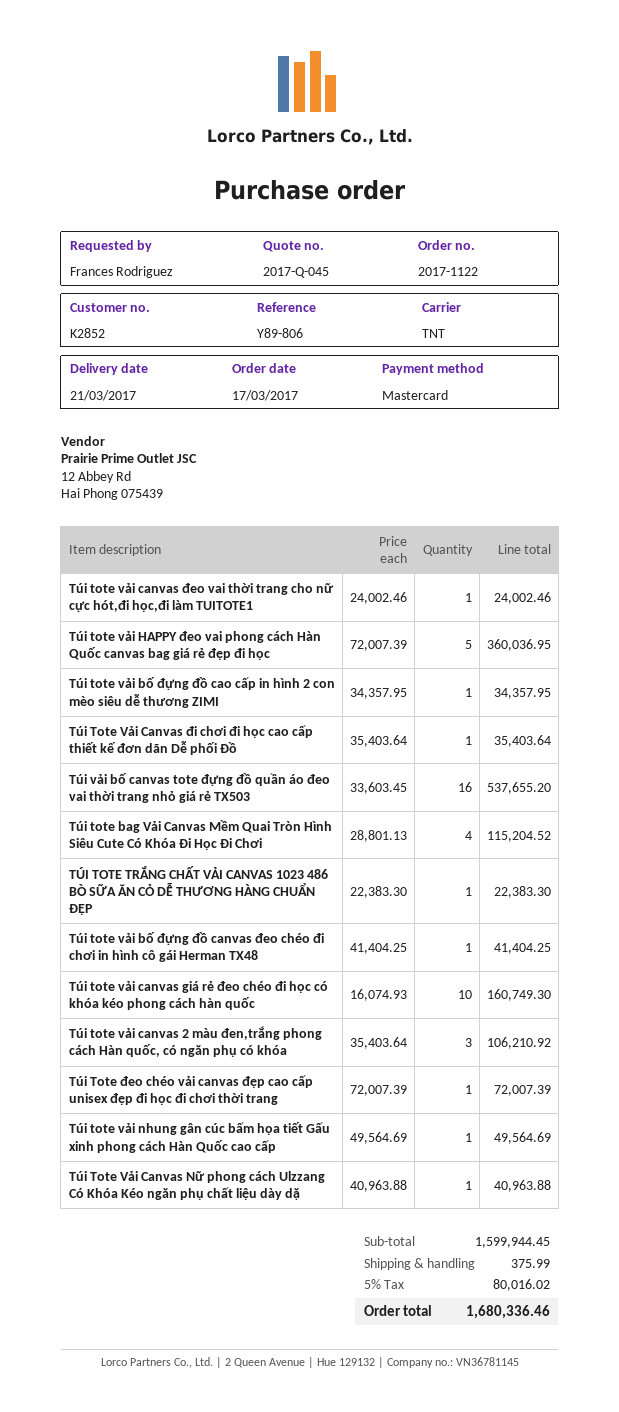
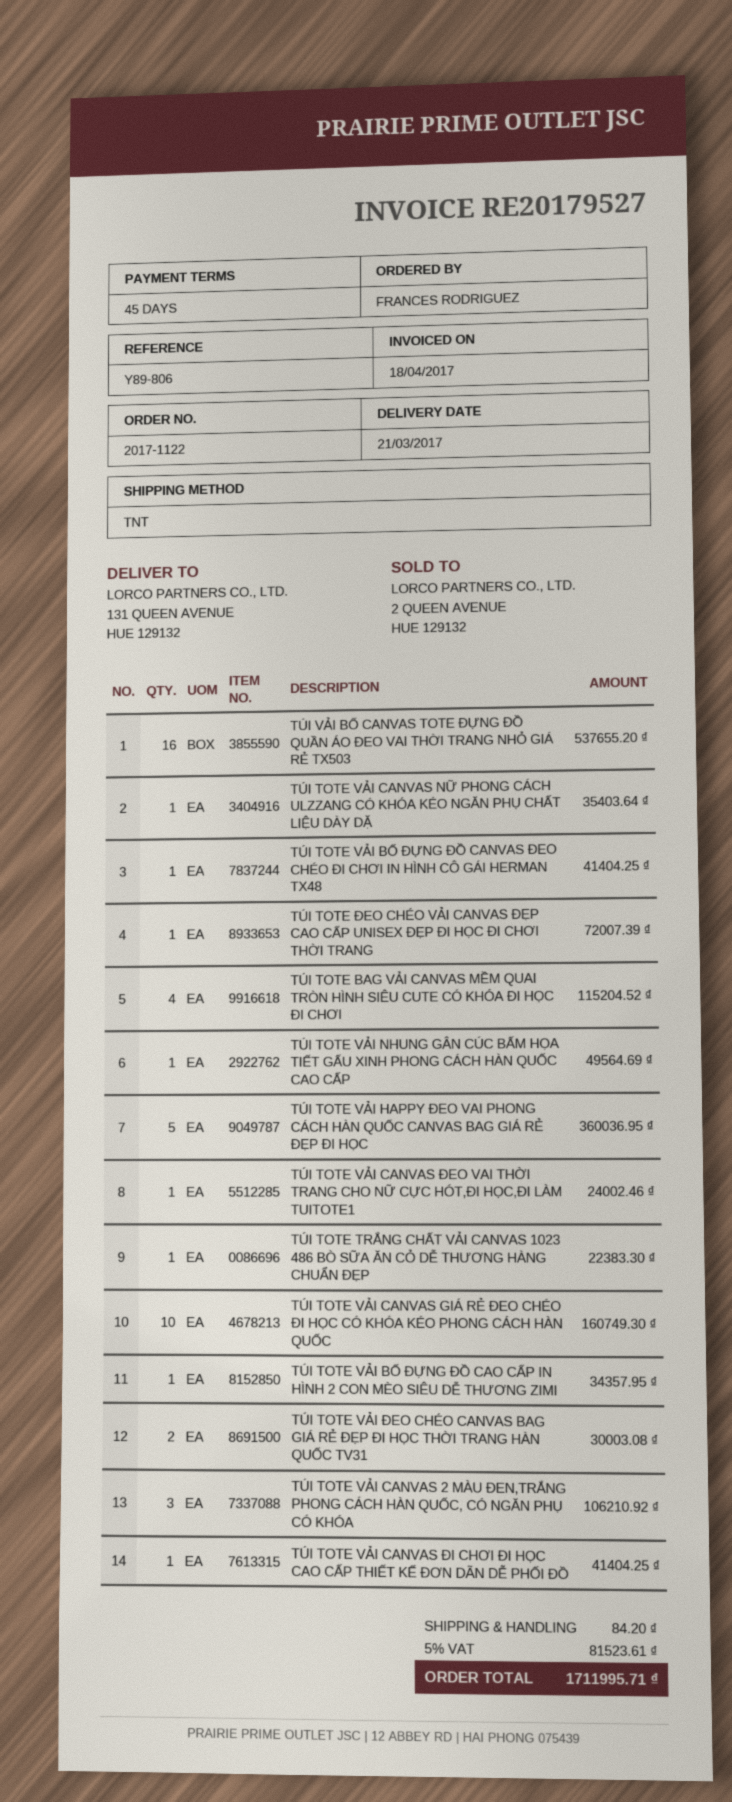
Túi Tote Vải Canvas đi chơi đi học cao cấp thiết kế đơn dãn Dễ phối Đồ: 1 for 35403.64 -> 1 for 41404.25
Túi Tote Vải Canvas Nữ phong cách Ulzzang Có Khóa Kéo ngăn phụ chất liệu dày dặ: 1 for 40963.88 -> 1 for 35403.64
TÚI TOTE VẢI ĐEO CHÉO CANVAS BAG GIÁ RẺ ĐẸP ĐI HỌC THỜI TRANG HÀN QUỐC TV31: none -> 2 for 30003.08
shipping: 375.99 -> 84.20
tax: 5% = 80016.02 -> 5% = 81523.61
total: 1680336.46 -> 1711995.71

